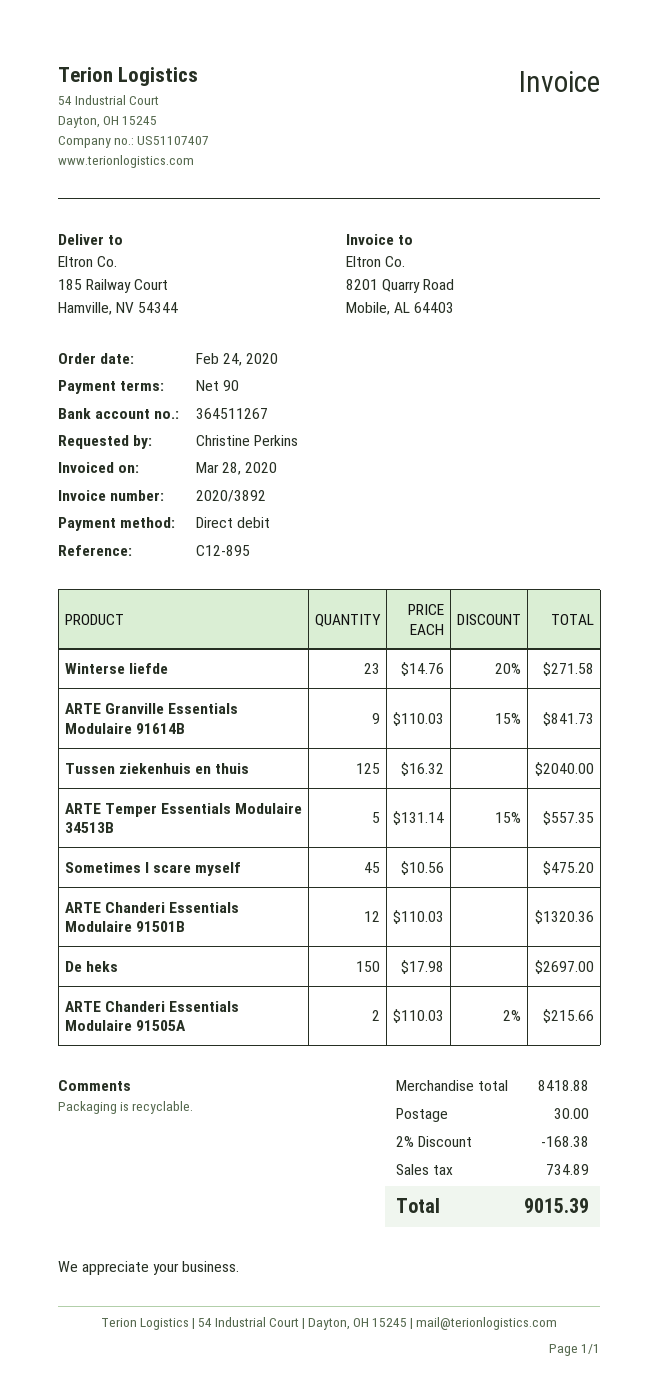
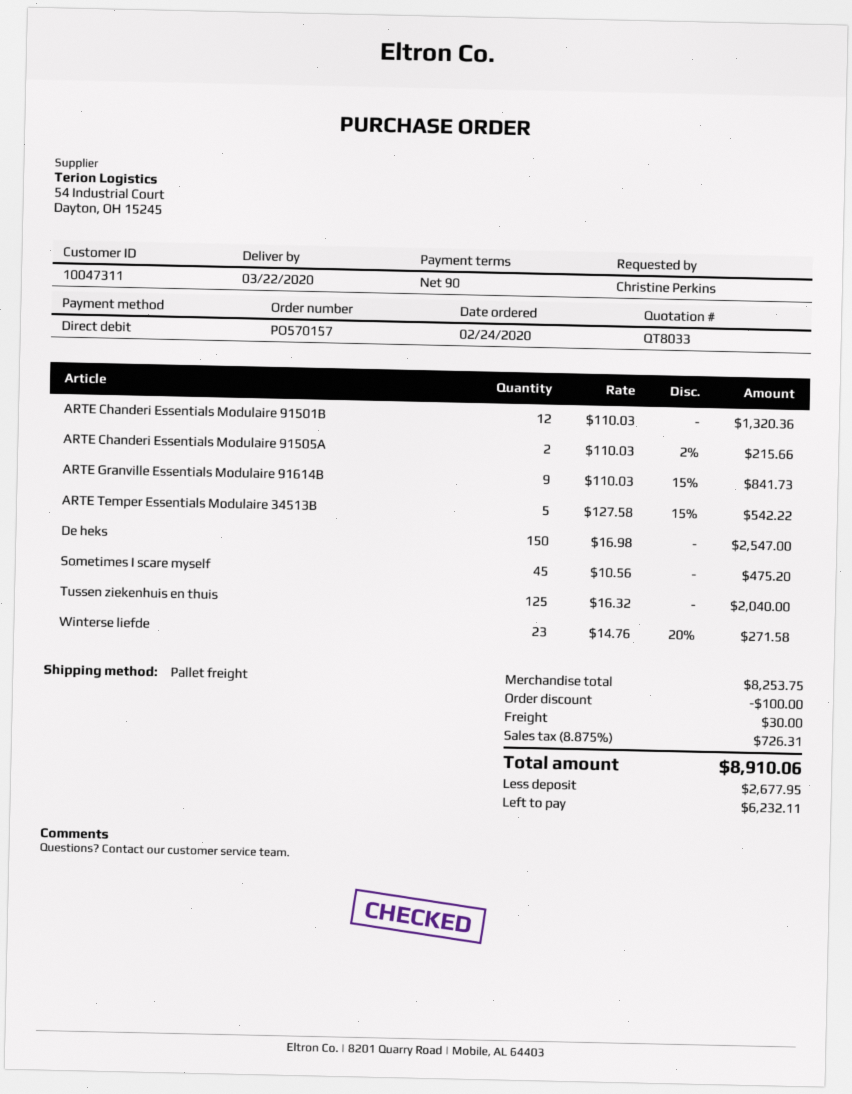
ARTE Temper Essentials Modulaire 34513B: 5 x 131.14 - 15% = 557.35 -> 5 x 127.58 - 15% = 542.22
De heks: 150 x 17.98 = 2697.00 -> 150 x 16.98 = 2547.00
subtotal: 8418.88 -> 8253.75
discount: 168.38 -> 100.00
tax: 734.89 -> 726.31
total: 9015.39 -> 8910.06

